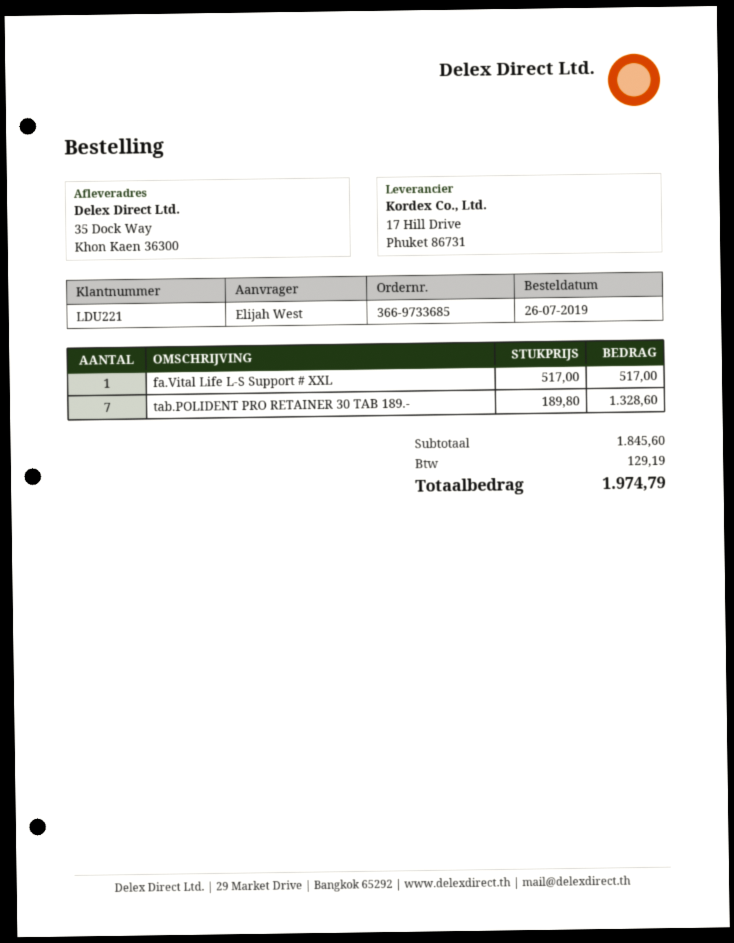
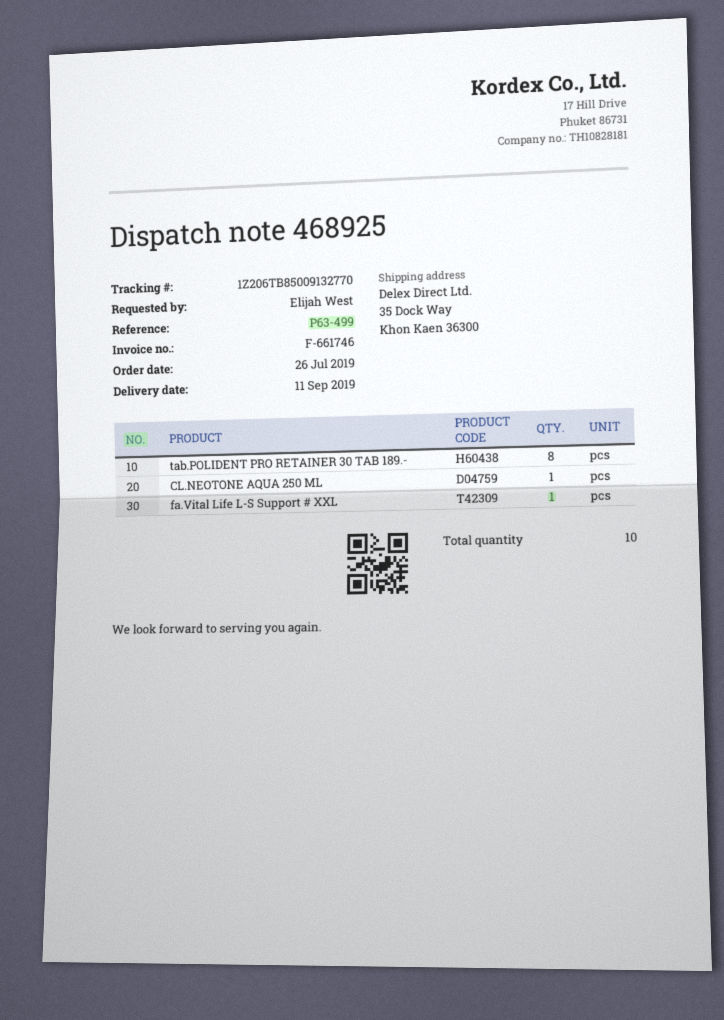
tab.POLIDENT PRO RETAINER 30 TAB 189.-: 7 -> 8
CL.NEOTONE AQUA 250 ML: none -> 1

